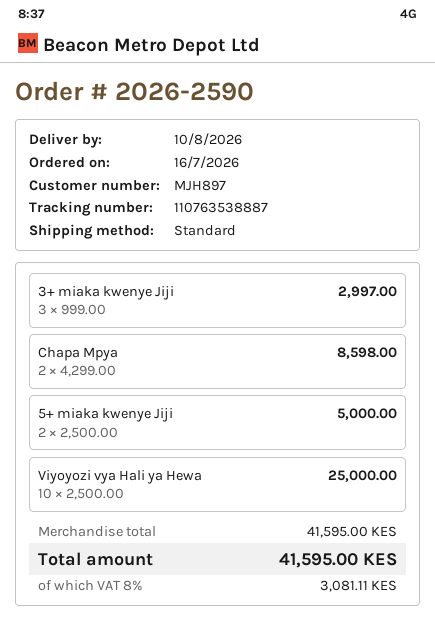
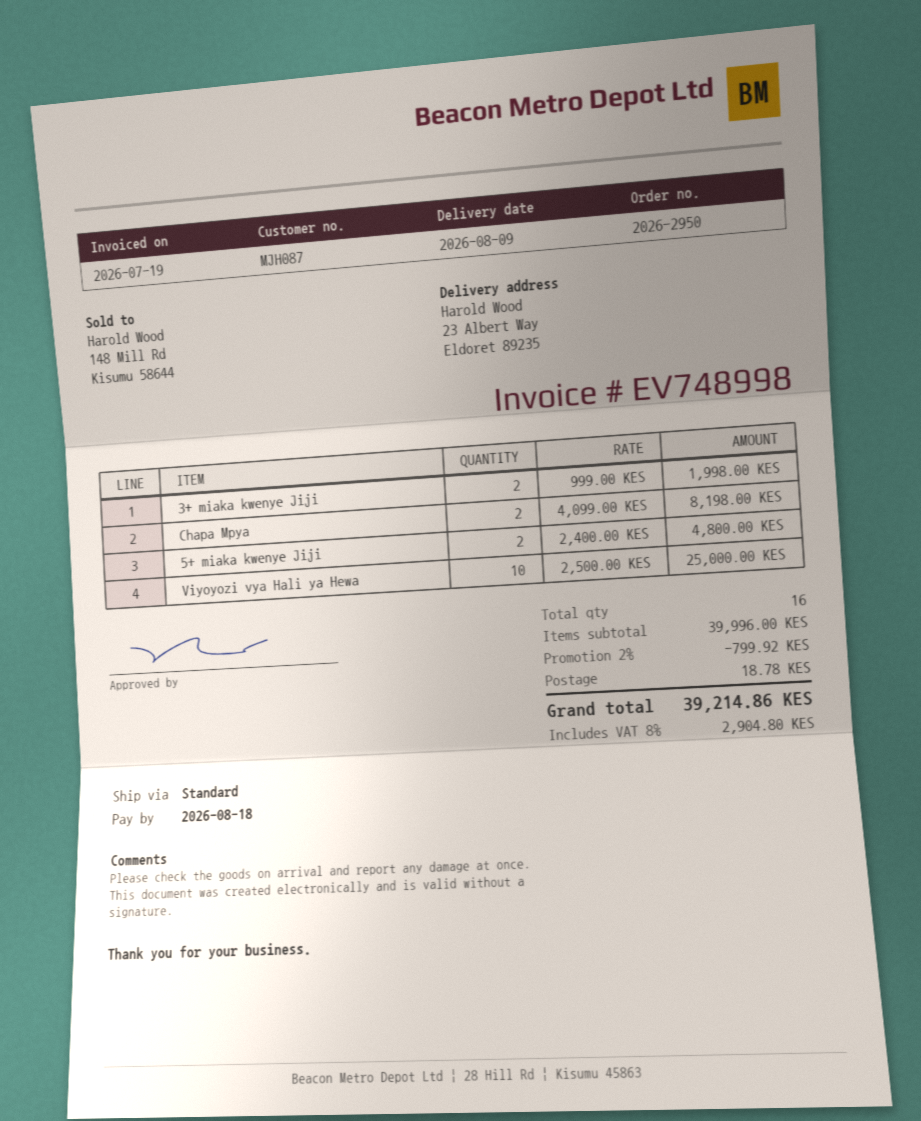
order number: 2026-2590 -> 2026-2950
delivery date: 2026-08-10 -> 2026-08-09
customer number: MJH897 -> MJH087
3+ miaka kwenye Jiji: 3 x 999.00 = 2997.00 -> 2 x 999.00 = 1998.00
Chapa Mpya: 2 x 4299.00 = 8598.00 -> 2 x 4099.00 = 8198.00
5+ miaka kwenye Jiji: 2 x 2500.00 = 5000.00 -> 2 x 2400.00 = 4800.00
subtotal: 41595.00 -> 39996.00
discount: none -> 2% = 799.92
shipping: none -> 18.78
tax: 8% = 3081.11 -> 8% = 2904.80
total: 41595.00 -> 39214.86

